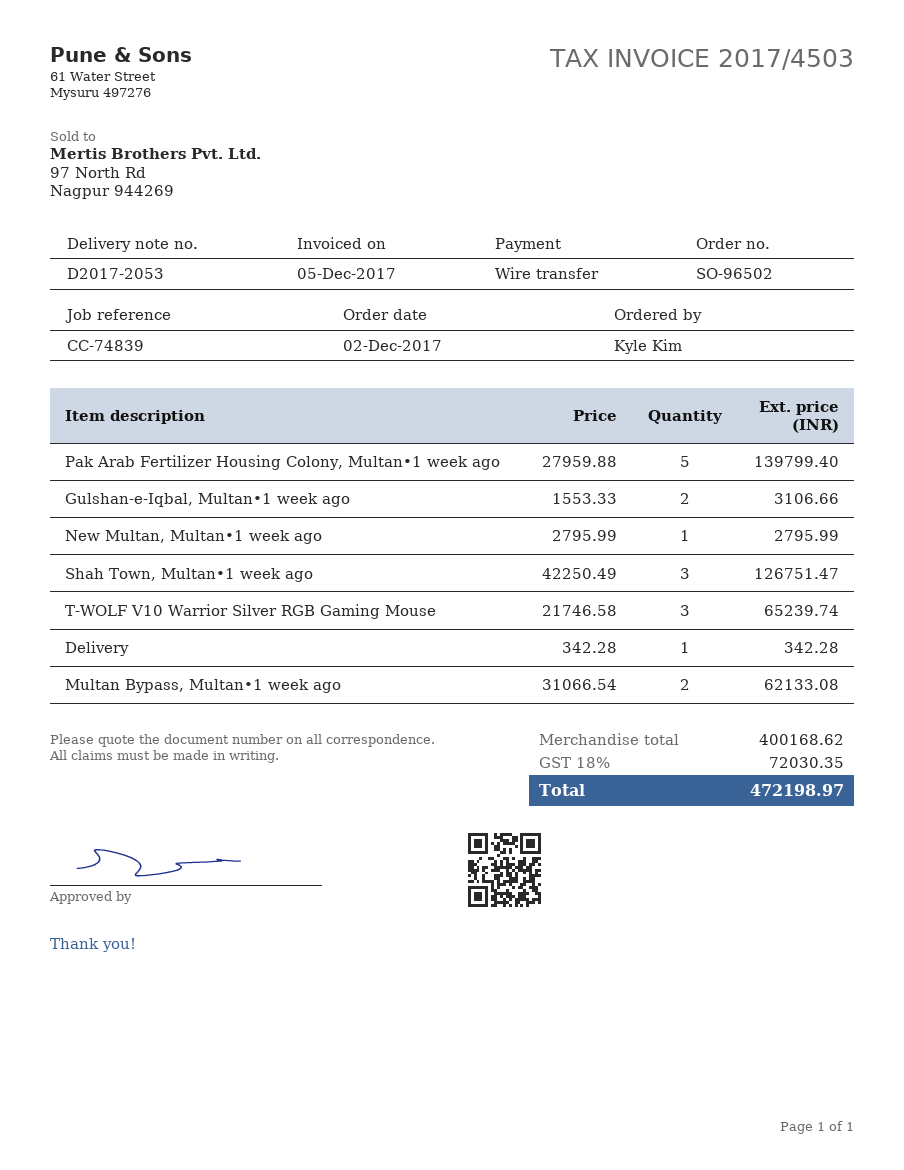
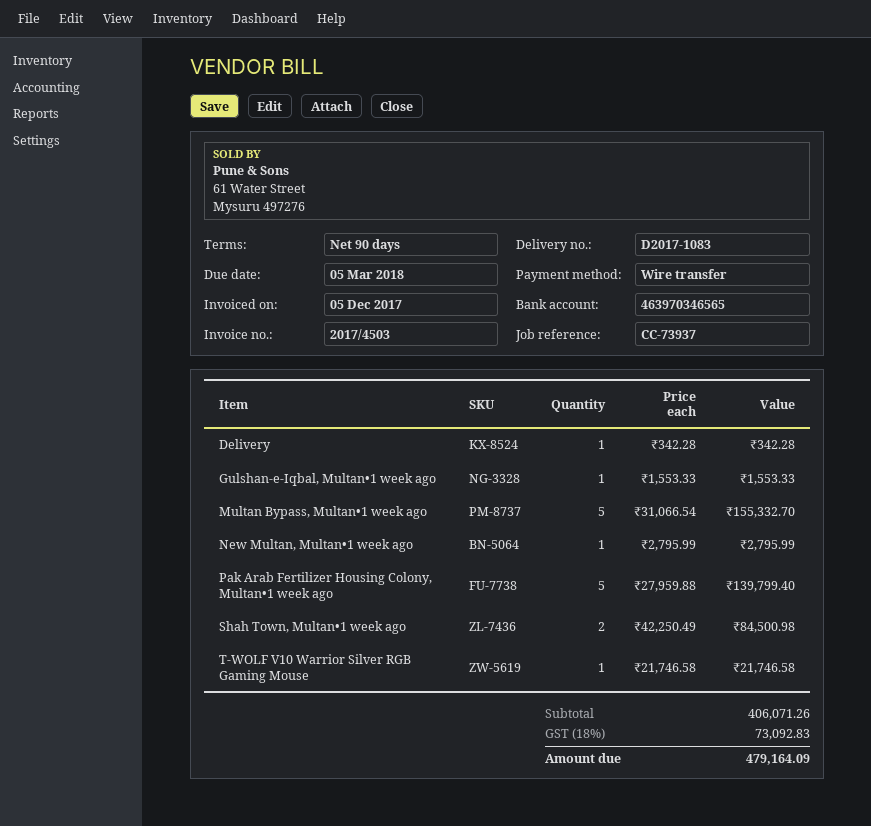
delivery note number: D2017-2053 -> D2017-1083
reference: CC-74839 -> CC-73937
Gulshan-e-Iqbal, Multan•1 week ago: 2 x 1553.33 = 3106.66 -> 1 x 1553.33 = 1553.33
Shah Town, Multan•1 week ago: 3 x 42250.49 = 126751.47 -> 2 x 42250.49 = 84500.98
T-WOLF V10 Warrior Silver RGB Gaming Mouse: 3 x 21746.58 = 65239.74 -> 1 x 21746.58 = 21746.58
Multan Bypass, Multan•1 week ago: 2 x 31066.54 = 62133.08 -> 5 x 31066.54 = 155332.70
subtotal: 400168.62 -> 406071.26
tax: 18% = 72030.35 -> 18% = 73092.83
total: 472198.97 -> 479164.09

